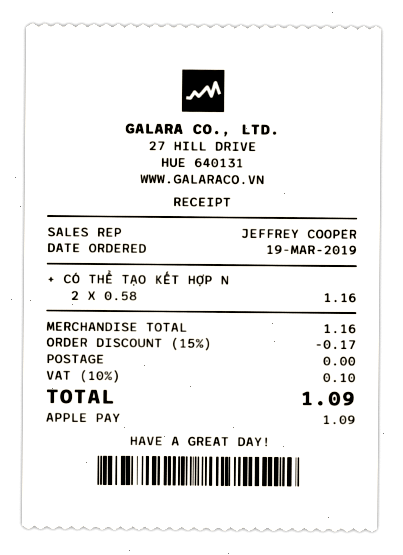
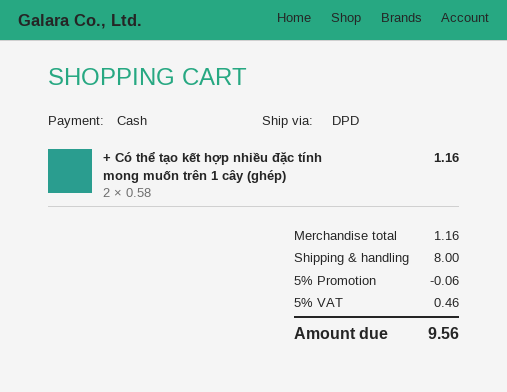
payment method: Apple Pay -> cash
discount: 15% = 0.17 -> 5% = 0.06
shipping: 0.00 -> 8.00
tax: 10% = 0.10 -> 5% = 0.46
total: 1.09 -> 9.56

